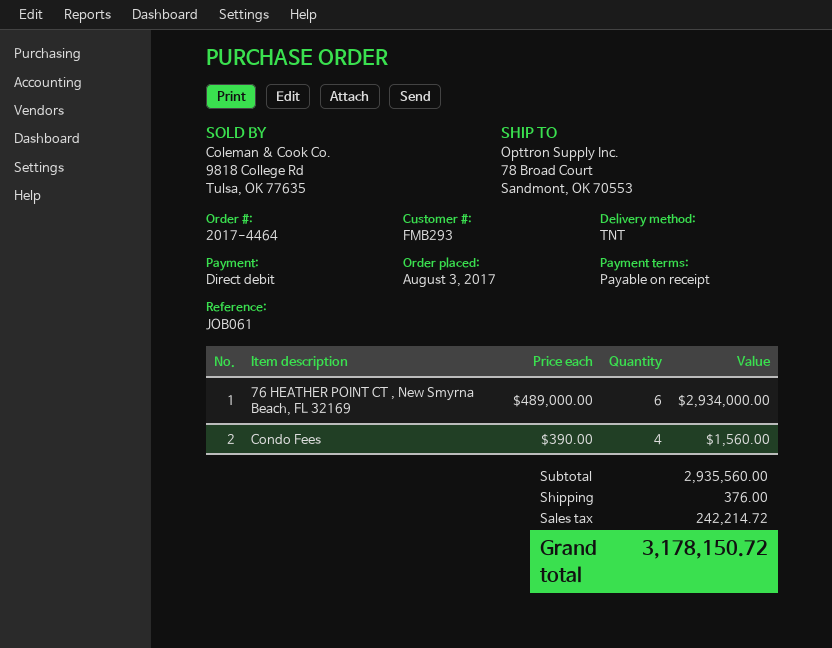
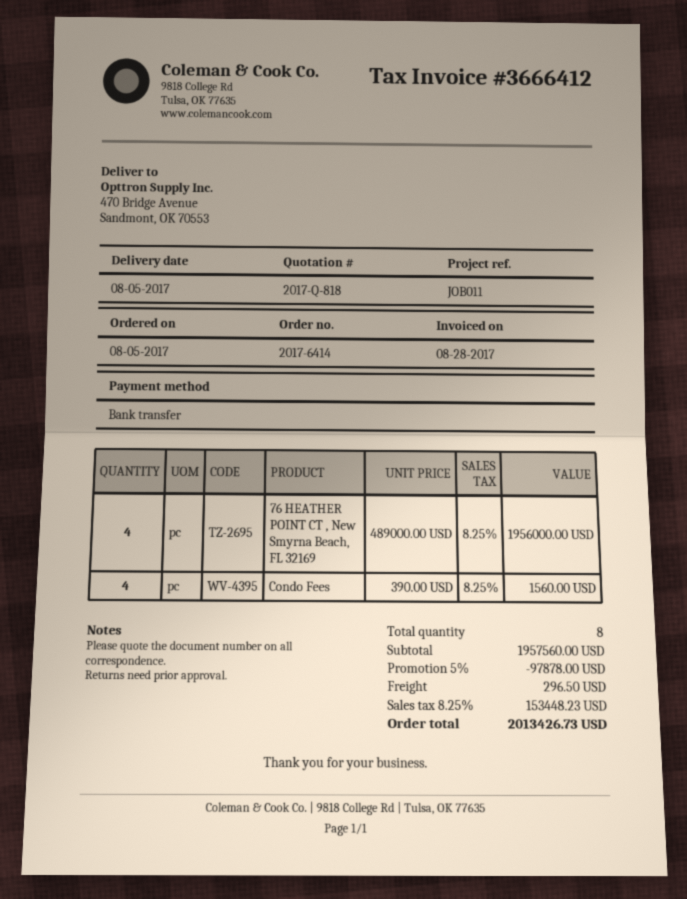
order number: 2017-4464 -> 2017-6414
order date: 2017-08-03 -> 2017-08-05
reference: JOB061 -> JOB011
payment method: direct debit -> bank transfer
ship to: 78 Broad Court, Sandmont, OK 70553 -> 470 Bridge Avenue, Sandmont, OK 70553
76 HEATHER POINT CT , New Smyrna Beach, FL 32169: 6 x 489000.00 = 2934000.00 -> 4 x 489000.00 = 1956000.00
subtotal: 2935560.00 -> 1957560.00
discount: none -> 5% = 97878.00
shipping: 376.00 -> 296.50
tax: 242214.72 -> 153448.23
total: 3178150.72 -> 2013426.73

